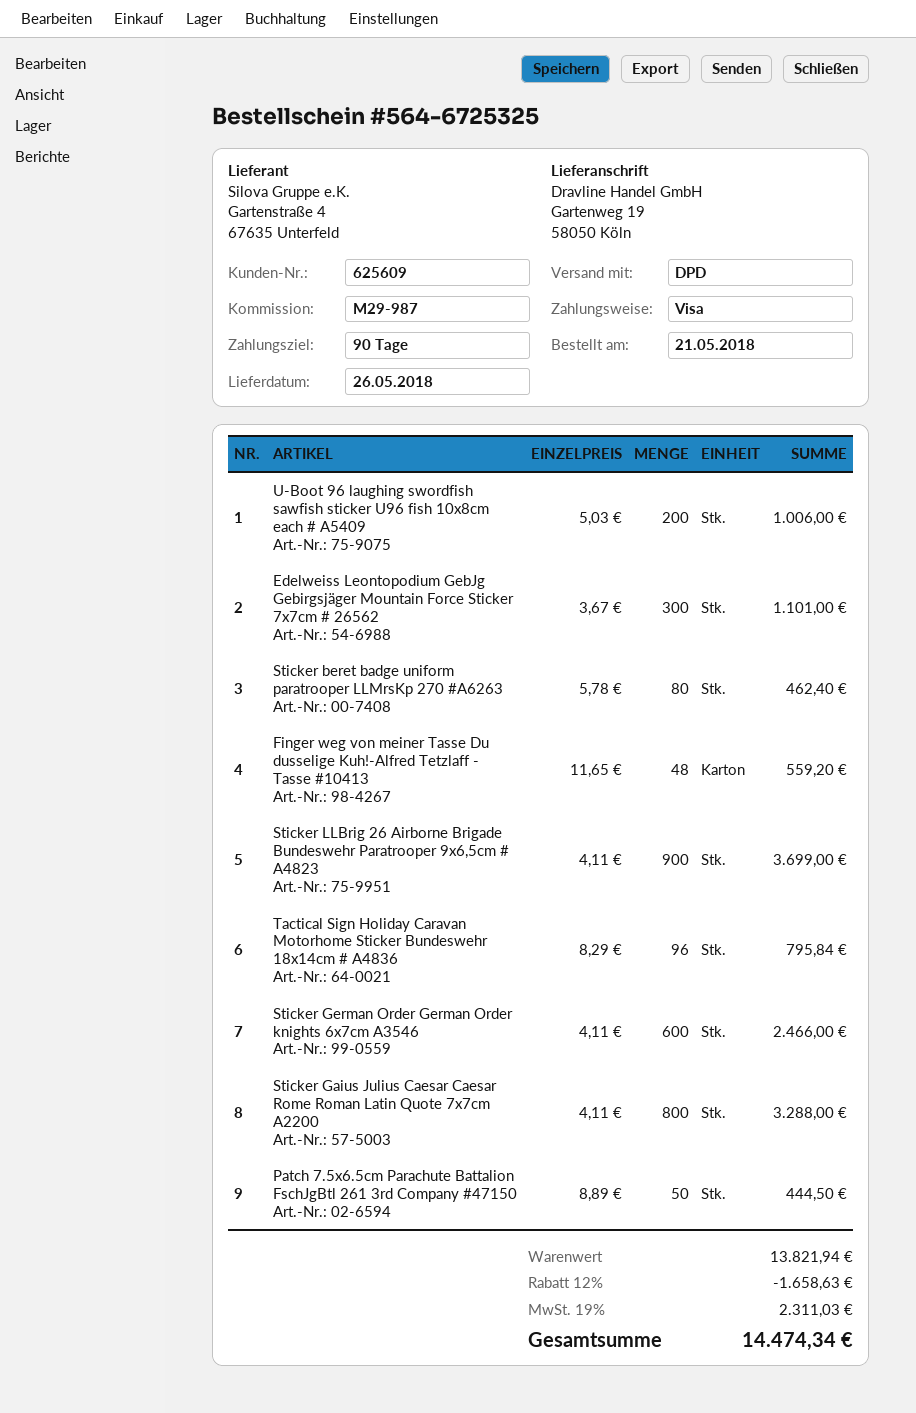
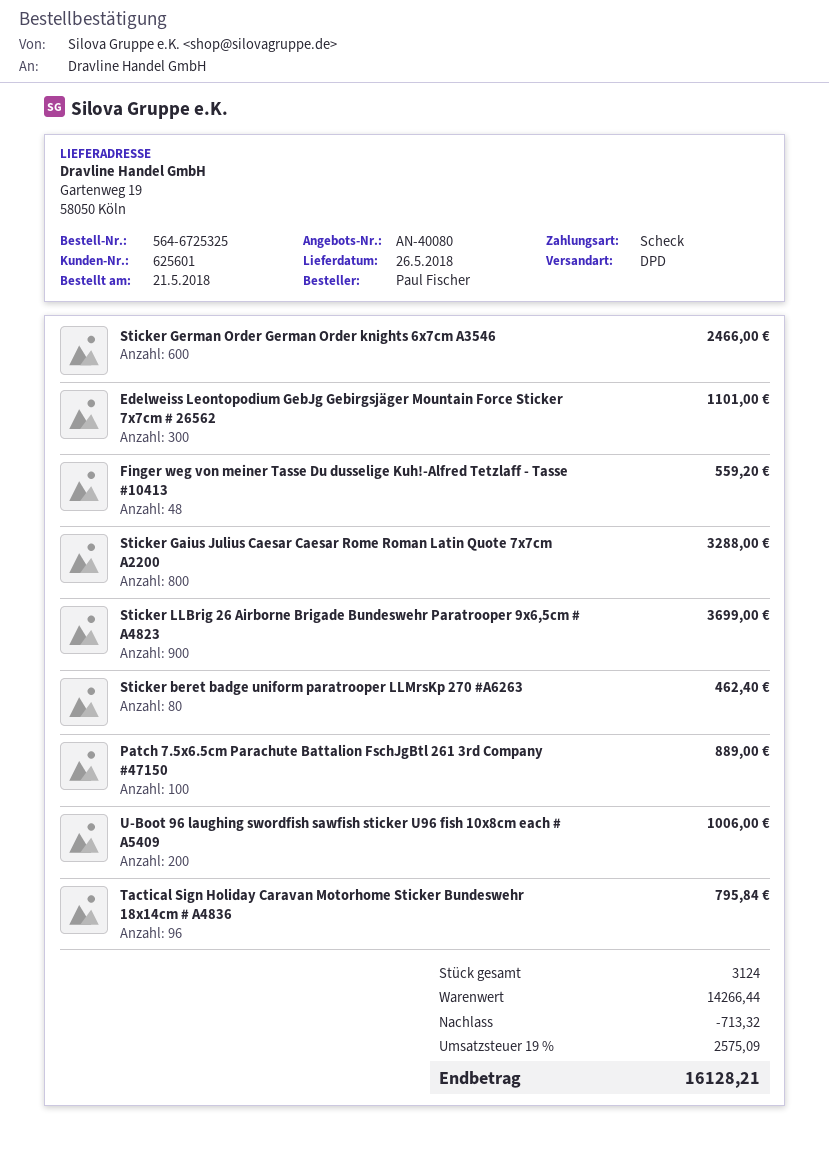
customer number: 625609 -> 625601
payment method: Visa -> cheque
Patch 7.5x6.5cm Parachute Battalion FschJgBtl 261 3rd Company #47150: 50 for 444.50 -> 100 for 889.00
subtotal: 13821.94 -> 14266.44
discount: 1658.63 -> 713.32
tax: 19% = 2311.03 -> 19% = 2575.09
total: 14474.34 -> 16128.21

